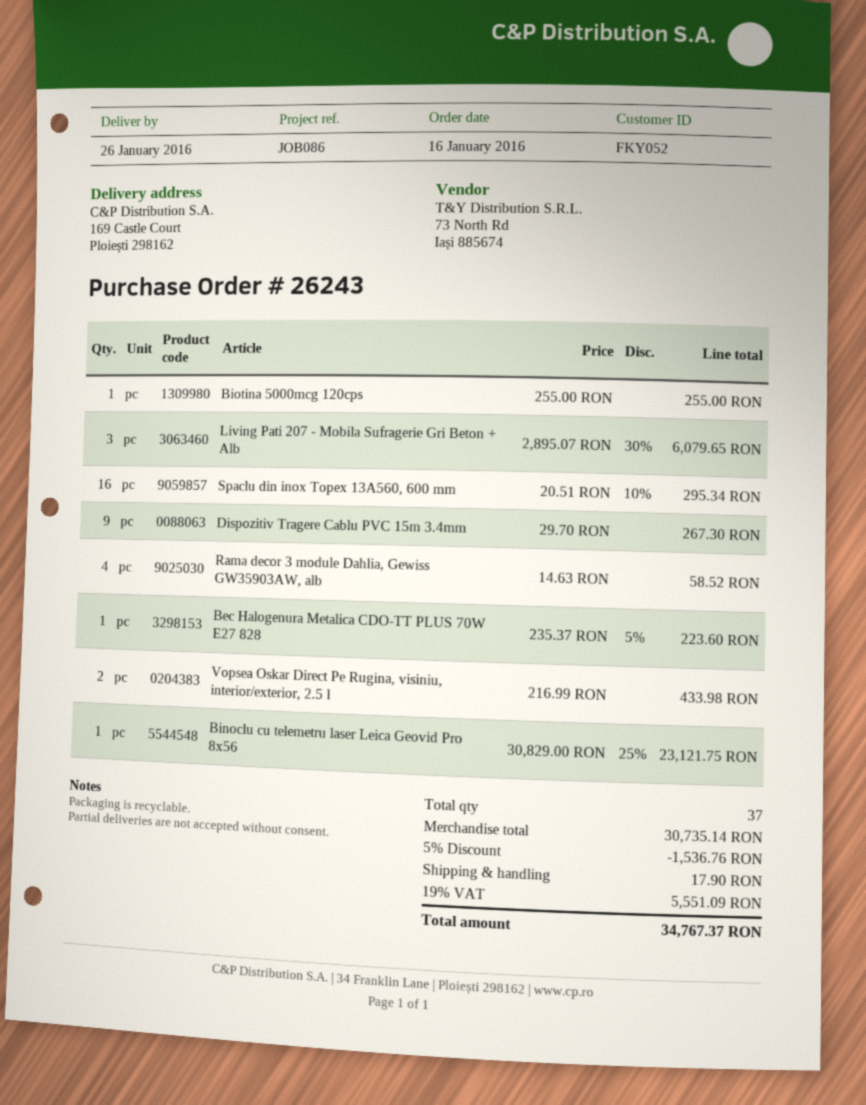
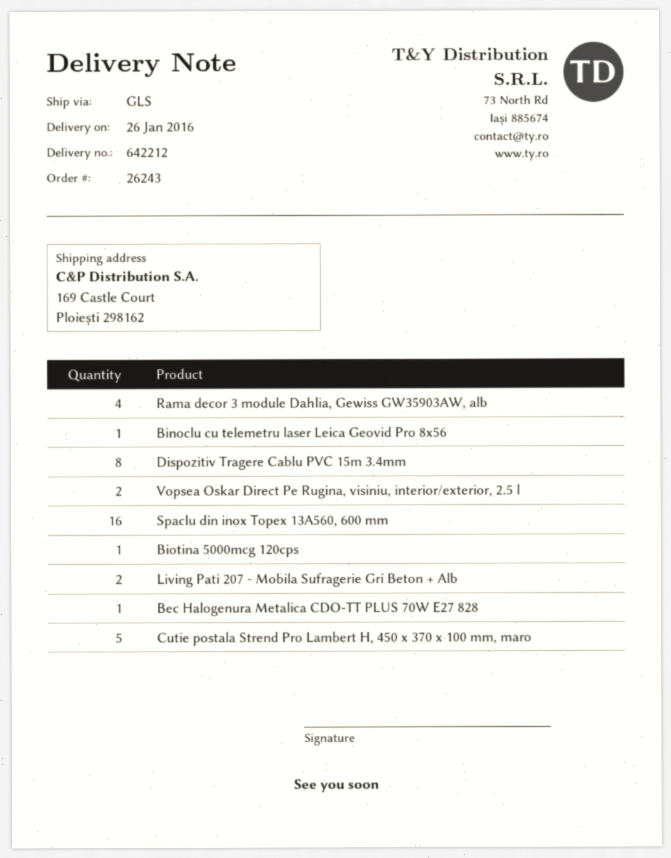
Living Pati 207 - Mobila Sufragerie Gri Beton + Alb: 3 -> 2
Dispozitiv Tragere Cablu PVC 15m 3.4mm: 9 -> 8
Cutie postala Strend Pro Lambert H, 450 x 370 x 100 mm, maro: none -> 5

